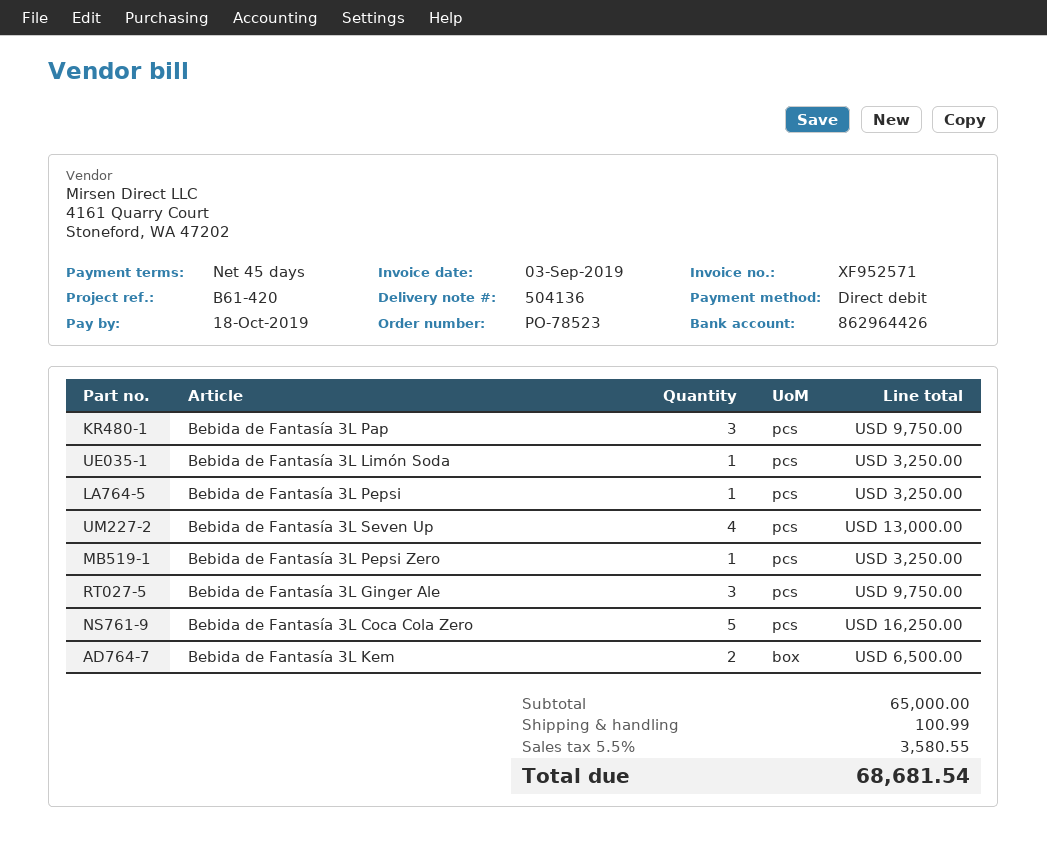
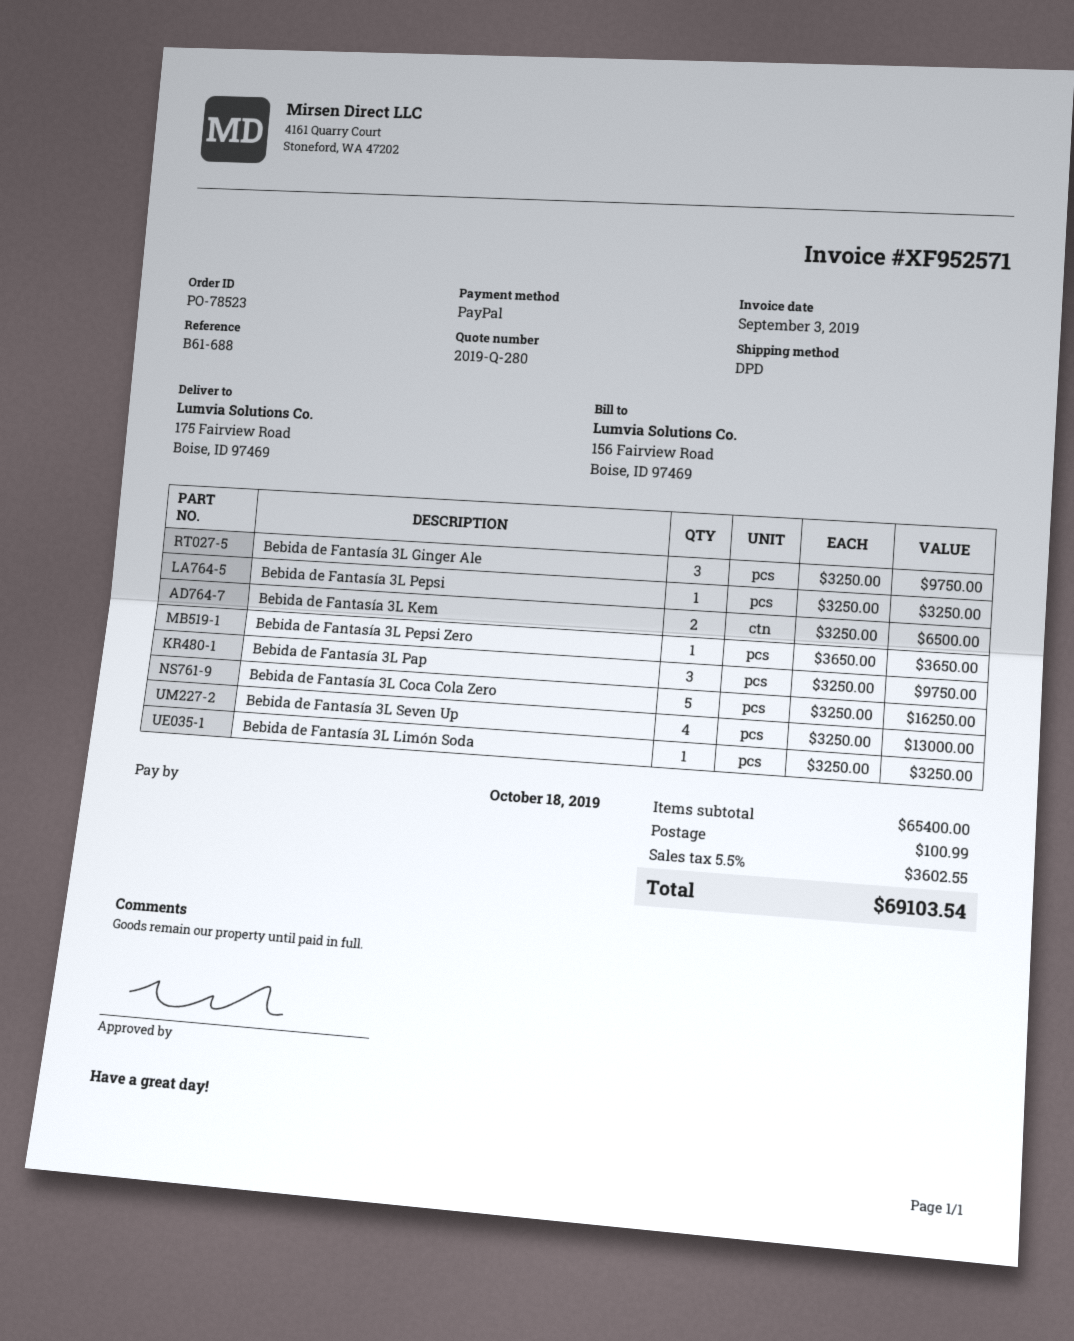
reference: B61-420 -> B61-688
payment method: direct debit -> PayPal
Bebida de Fantasía 3L Pepsi Zero: 1 for 3250.00 -> 1 for 3650.00
subtotal: 65000.00 -> 65400.00
tax: 5.5% = 3580.55 -> 5.5% = 3602.55
total: 68681.54 -> 69103.54

